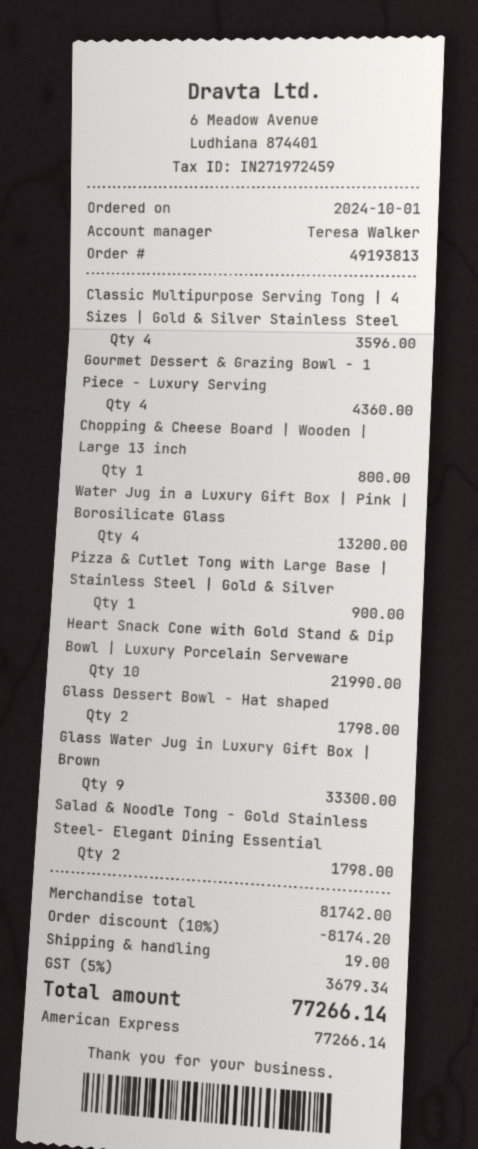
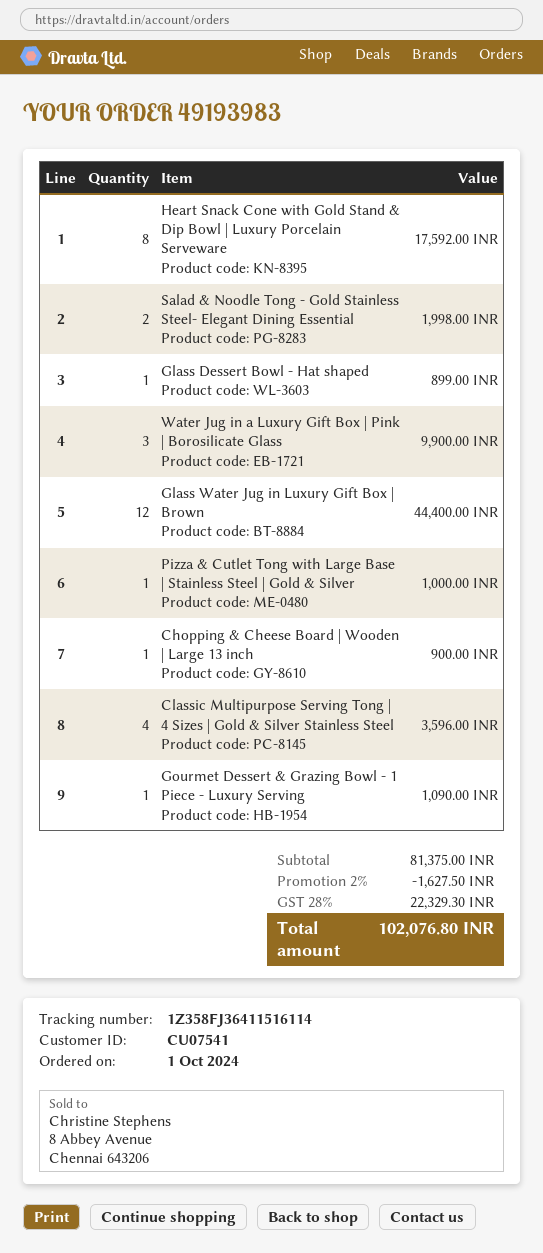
order number: 49193813 -> 49193983
Gourmet Dessert & Grazing Bowl - 1 Piece - Luxury Serving: 4 for 4360.00 -> 1 for 1090.00
Chopping & Cheese Board | Wooden | Large 13 inch: 1 for 800.00 -> 1 for 900.00
Water Jug in a Luxury Gift Box | Pink | Borosilicate Glass: 4 for 13200.00 -> 3 for 9900.00
Pizza & Cutlet Tong with Large Base | Stainless Steel | Gold & Silver: 1 for 900.00 -> 1 for 1000.00
Heart Snack Cone with Gold Stand & Dip Bowl | Luxury Porcelain Serveware: 10 for 21990.00 -> 8 for 17592.00
Glass Dessert Bowl - Hat shaped: 2 for 1798.00 -> 1 for 899.00
Glass Water Jug in Luxury Gift Box | Brown: 9 for 33300.00 -> 12 for 44400.00
Salad & Noodle Tong - Gold Stainless Steel- Elegant Dining Essential: 2 for 1798.00 -> 2 for 1998.00
subtotal: 81742.00 -> 81375.00
discount: 10% = 8174.20 -> 2% = 1627.50
shipping: 19.00 -> none
tax: 5% = 3679.34 -> 28% = 22329.30
total: 77266.14 -> 102076.80

